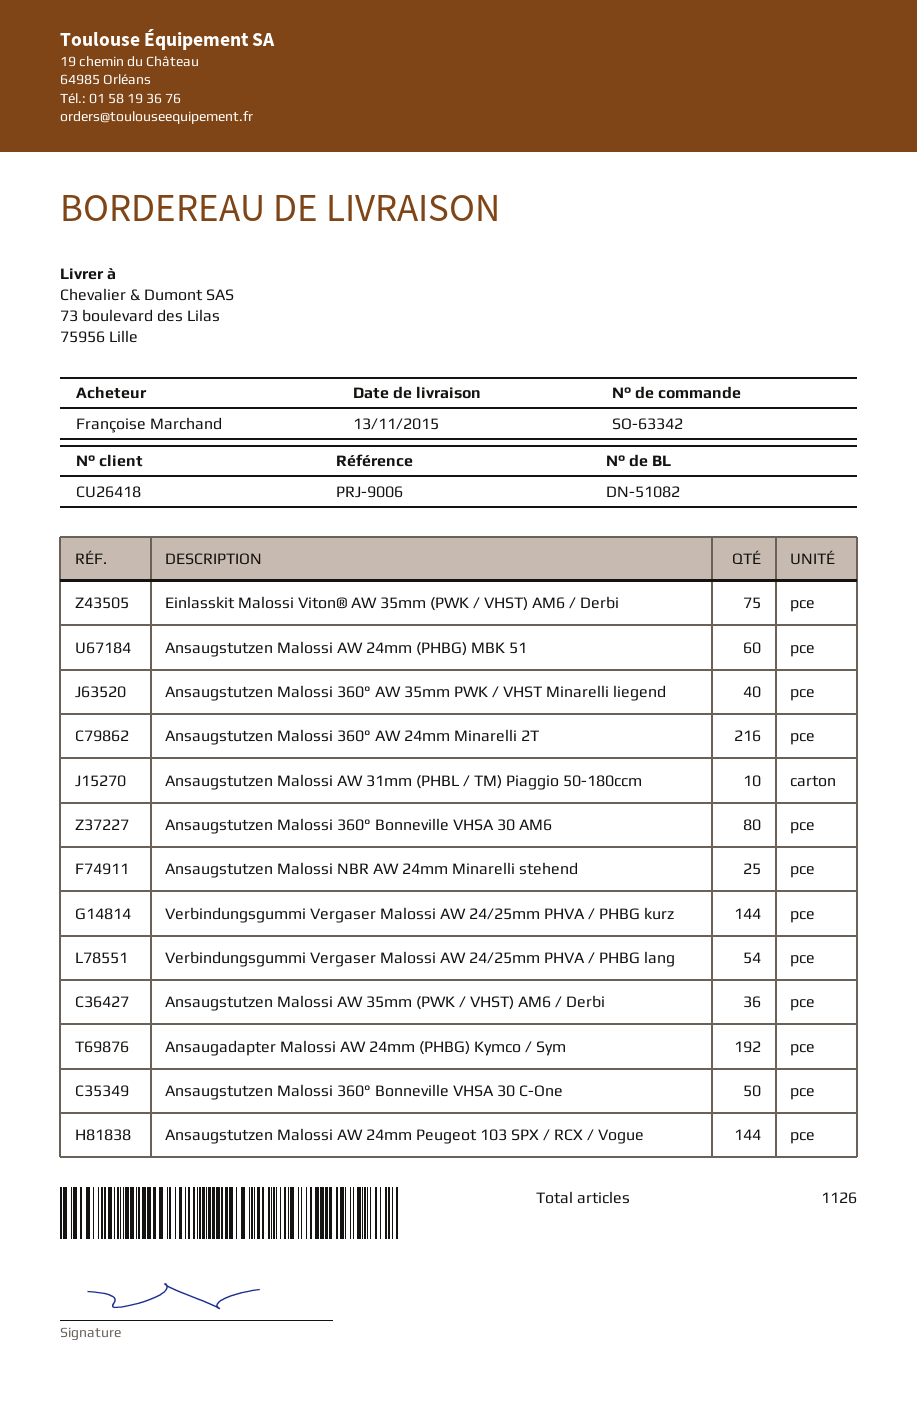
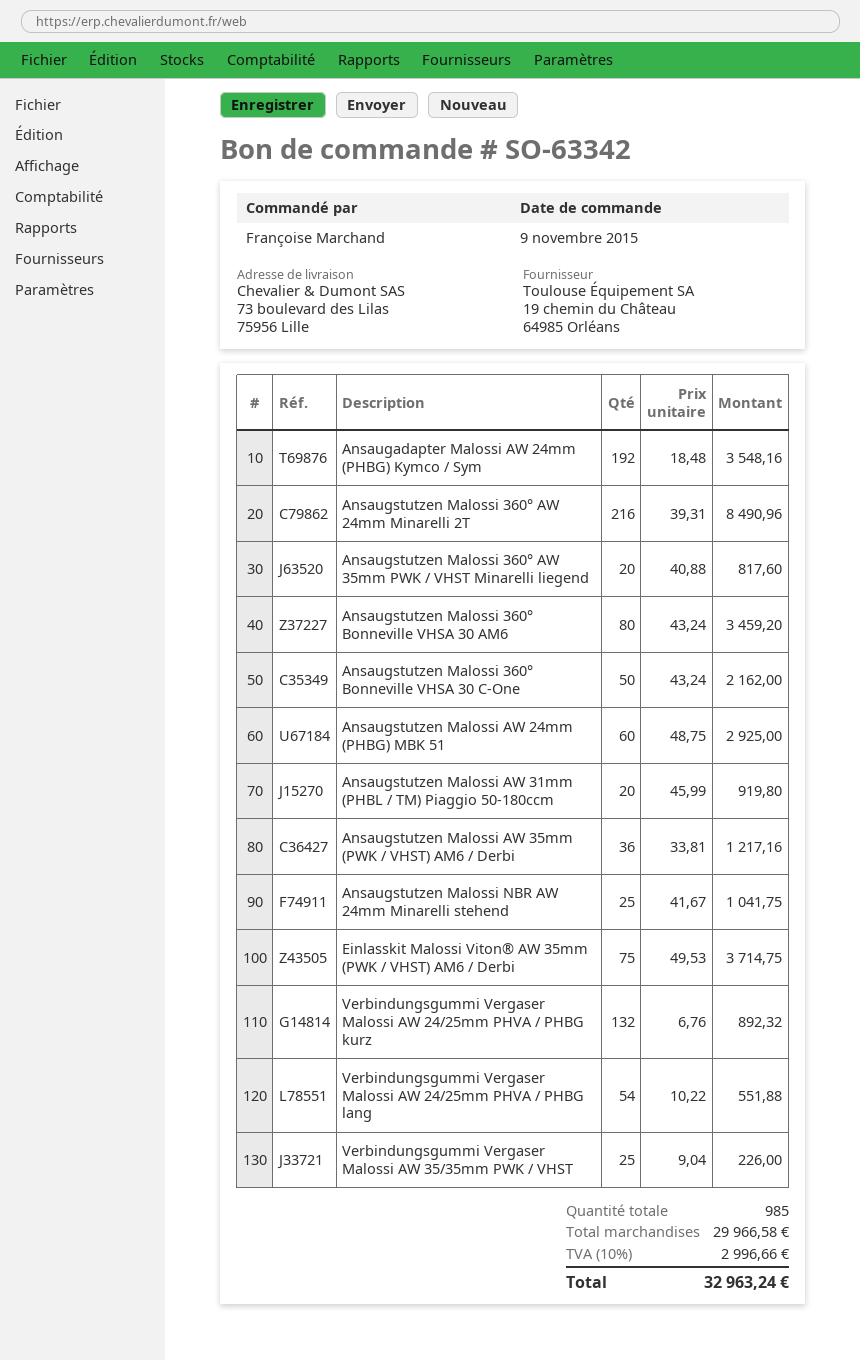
Ansaugstutzen Malossi 360° AW 35mm PWK / VHST Minarelli liegend: 40 -> 20
Ansaugstutzen Malossi AW 31mm (PHBL / TM) Piaggio 50-180ccm: 10 -> 20
Verbindungsgummi Vergaser Malossi AW 24/25mm PHVA / PHBG kurz: 144 -> 132
Ansaugstutzen Malossi AW 24mm Peugeot 103 SPX / RCX / Vogue: 144 -> none
Verbindungsgummi Vergaser Malossi AW 35/35mm PWK / VHST: none -> 25
total quantity: 1126 -> 985

